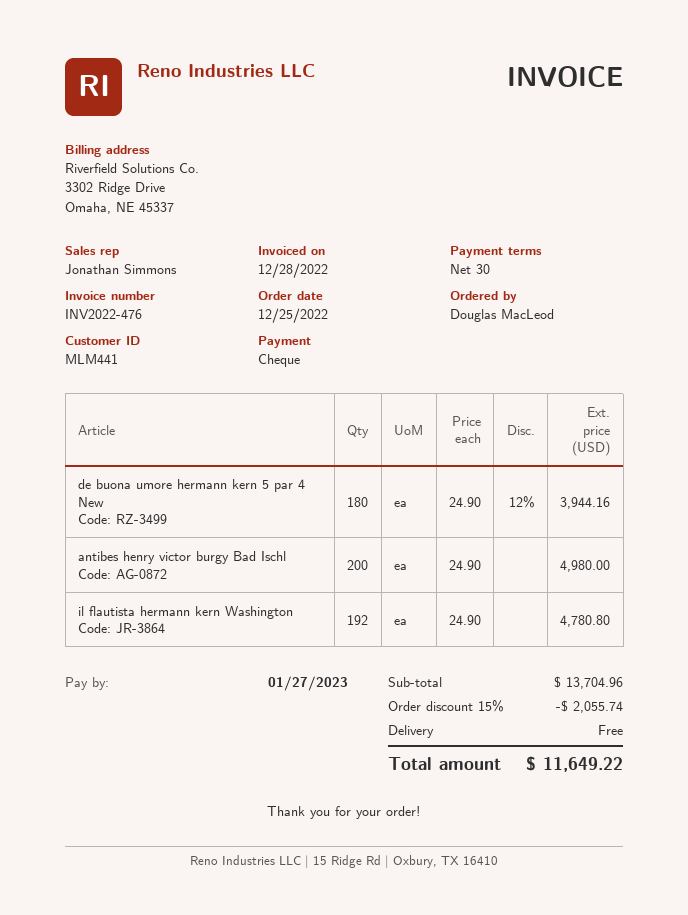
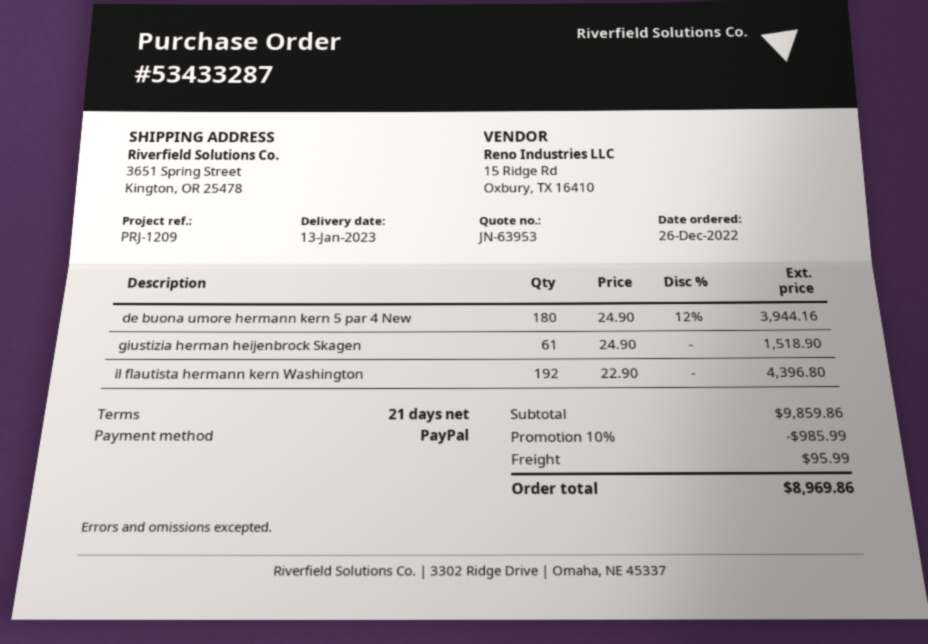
order date: 2022-12-25 -> 2022-12-26
payment terms: 30 days -> 21 days
payment method: cheque -> PayPal
antibes henry victor burgy Bad Ischl: 200 x 24.90 = 4980.00 -> none
il flautista hermann kern Washington: 192 x 24.90 = 4780.80 -> 192 x 22.90 = 4396.80
giustizia herman heijenbrock Skagen: none -> 61 x 24.90 = 1518.90
subtotal: 13704.96 -> 9859.86
discount: 15% = 2055.74 -> 10% = 985.99
shipping: 0.00 -> 95.99
total: 11649.22 -> 8969.86

